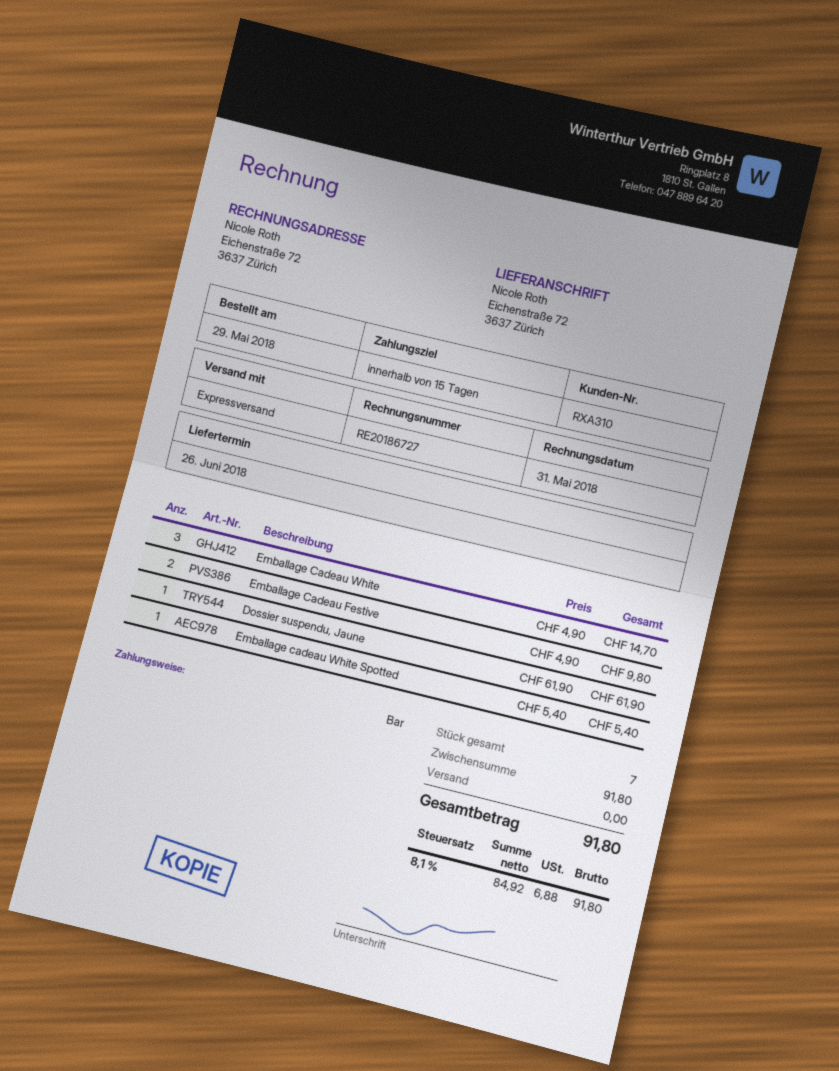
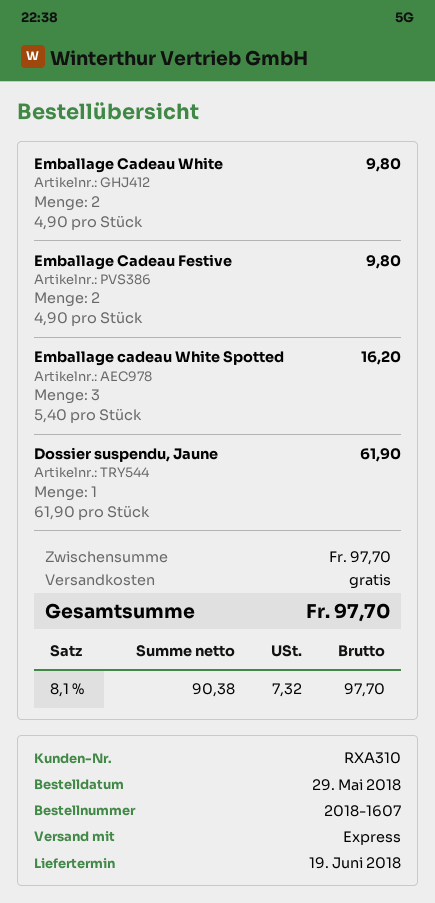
delivery date: 2018-06-26 -> 2018-06-19
Emballage Cadeau White: 3 x 4.90 = 14.70 -> 2 x 4.90 = 9.80
Emballage cadeau White Spotted: 1 x 5.40 = 5.40 -> 3 x 5.40 = 16.20
subtotal: 91.80 -> 97.70
net: 84.92 -> 90.38
tax: 8.1% = 6.88 -> 8.1% = 7.32
total: 91.80 -> 97.70

